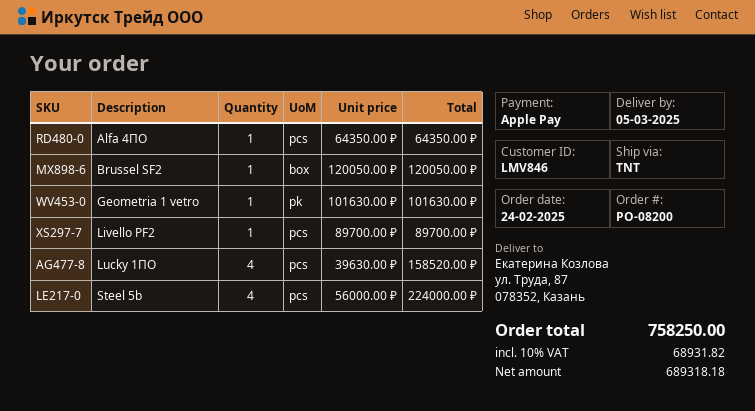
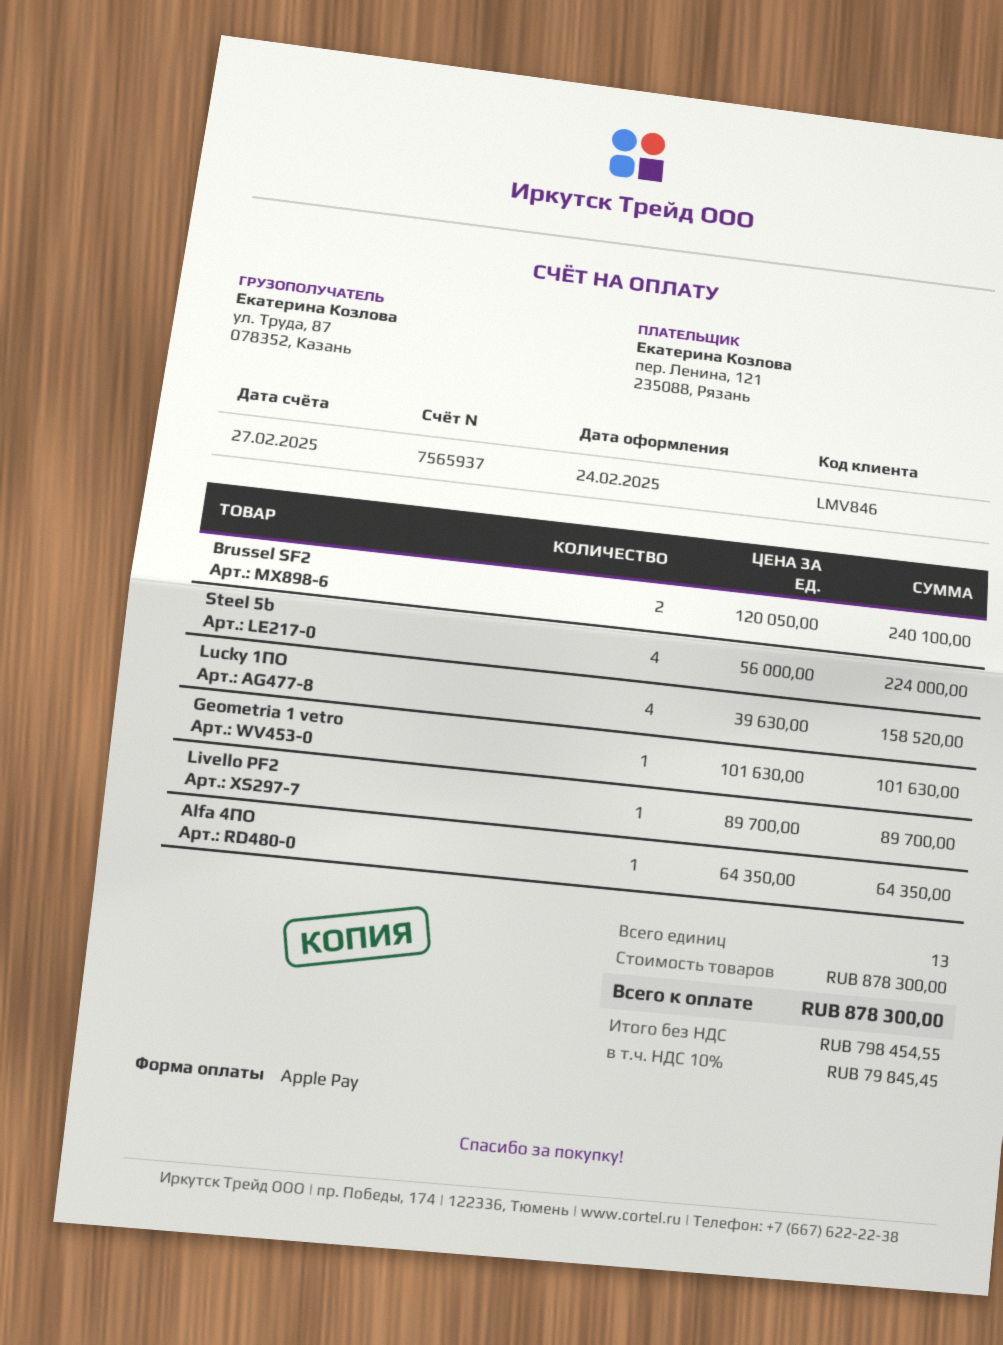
Brussel SF2: 1 x 120050.00 = 120050.00 -> 2 x 120050.00 = 240100.00
net: 689318.18 -> 798454.55
tax: 10% = 68931.82 -> 10% = 79845.45
total: 758250.00 -> 878300.00

